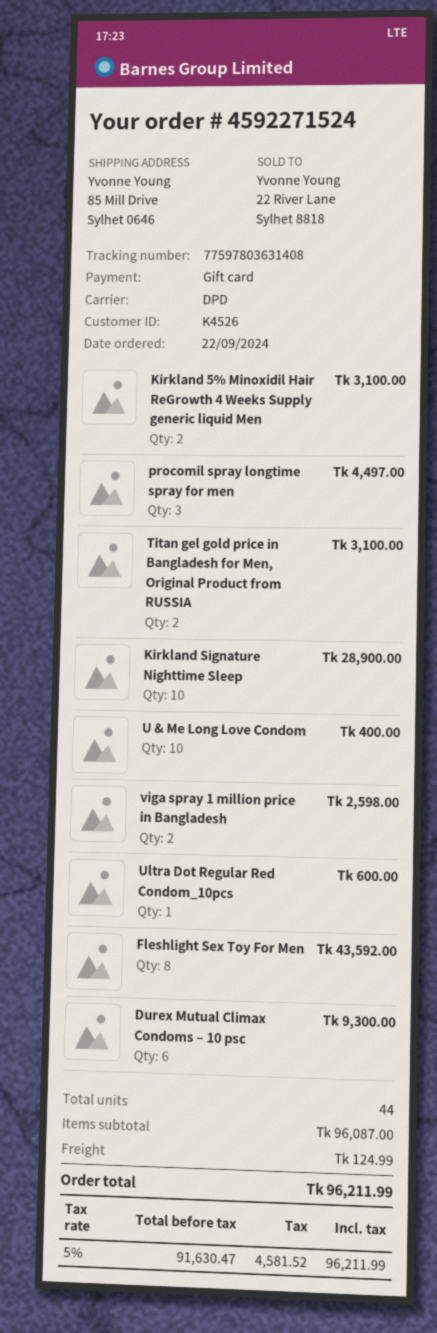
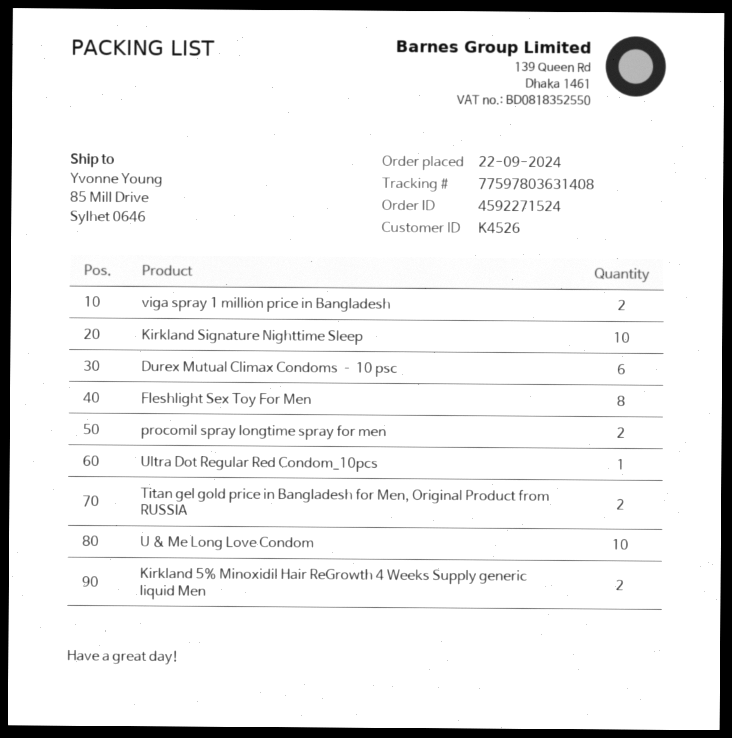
procomil spray longtime spray for men: 3 -> 2

